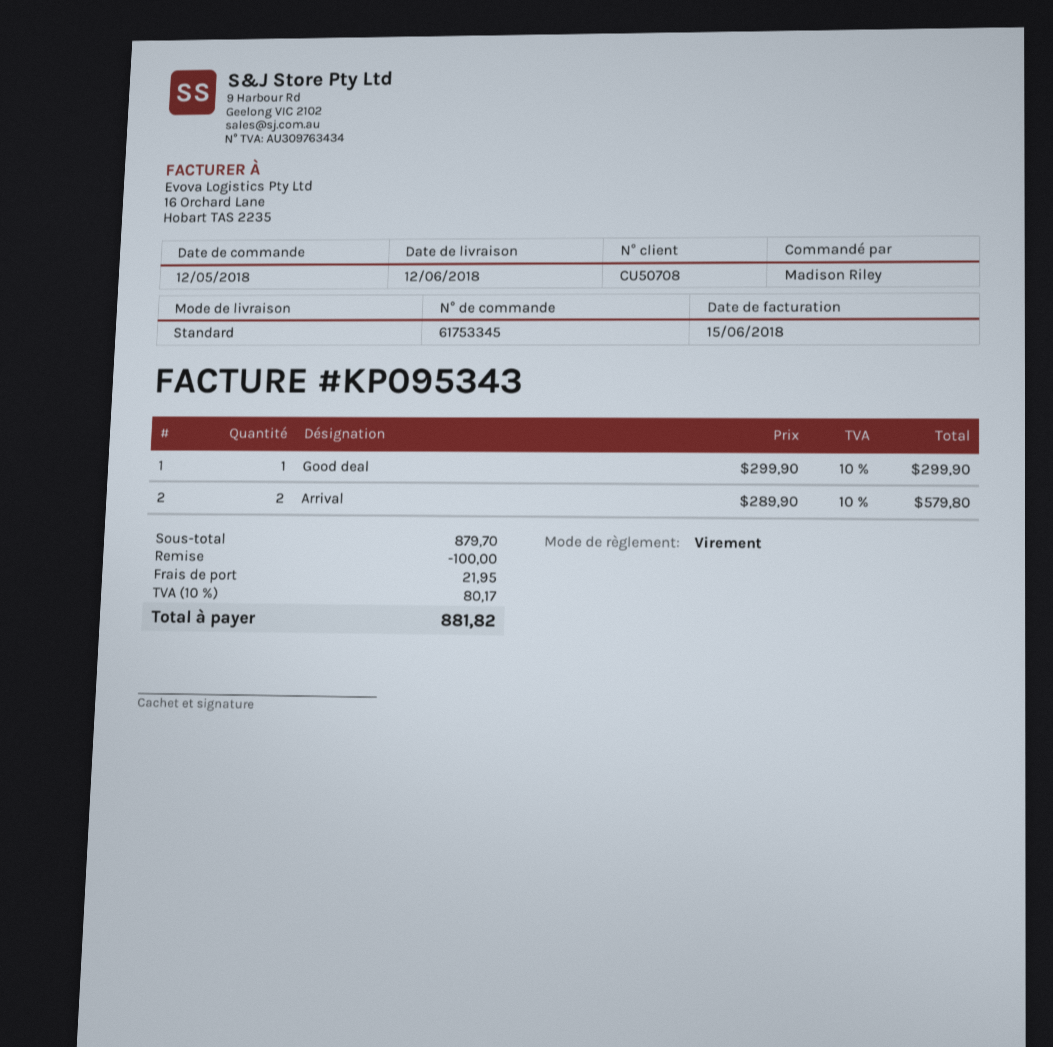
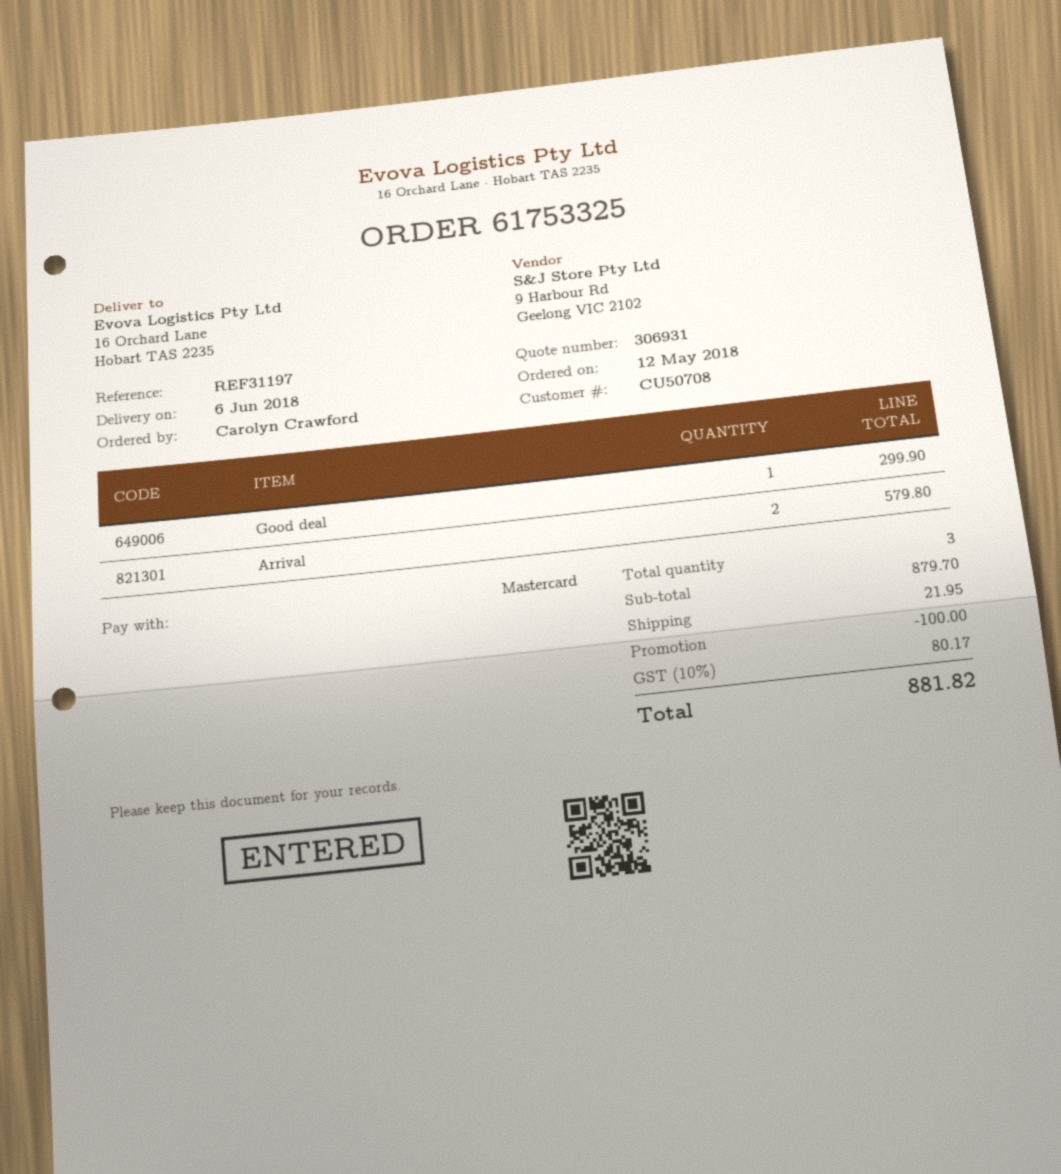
order number: 61753345 -> 61753325
delivery date: 2018-06-12 -> 2018-06-06
ordered by: Madison Riley -> Carolyn Crawford
payment method: bank transfer -> Mastercard

